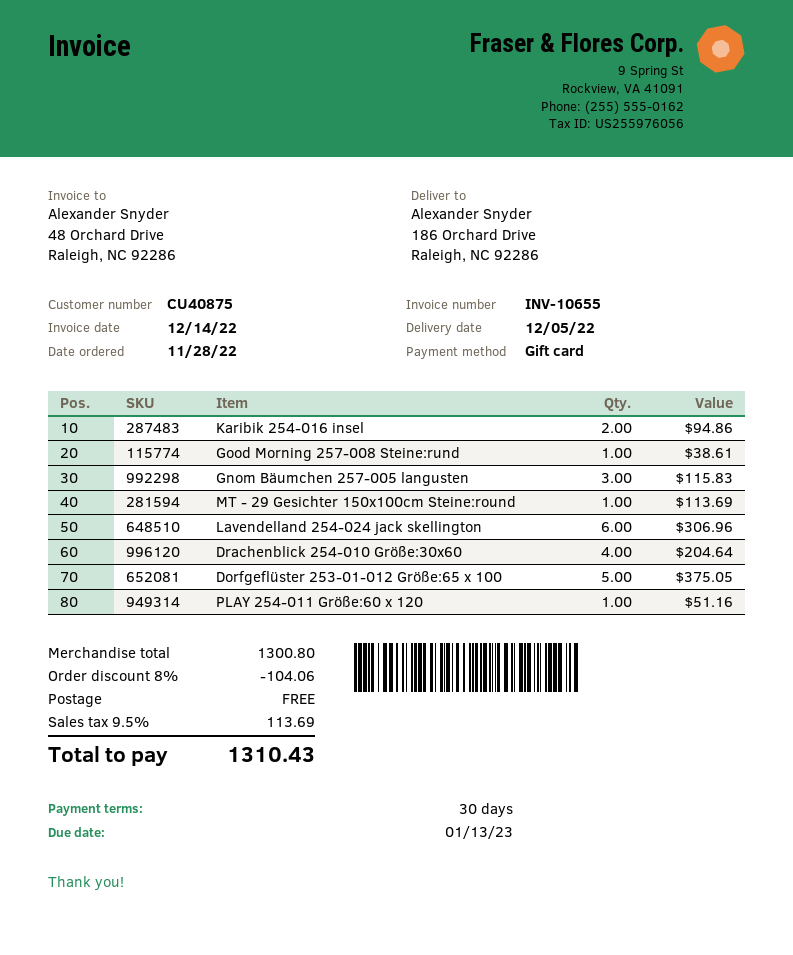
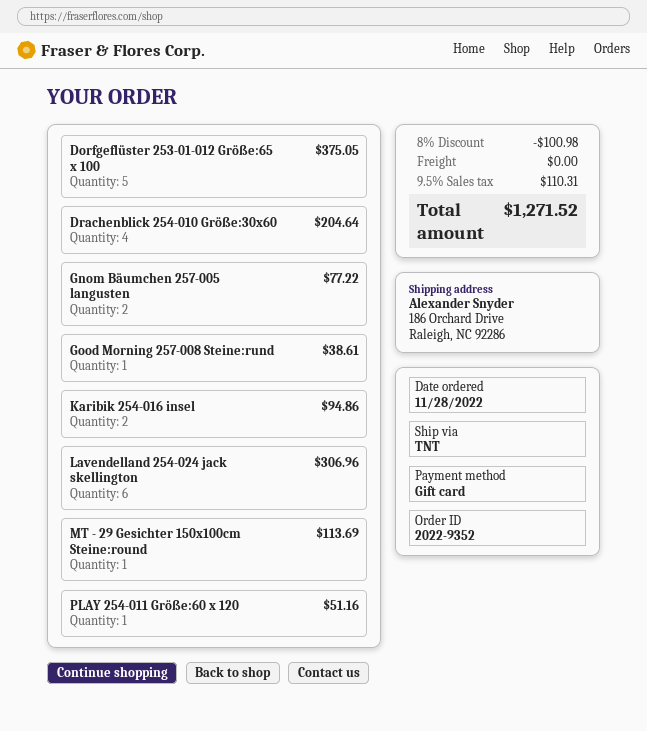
Gnom Bäumchen 257-005 langusten: 3 for 115.83 -> 2 for 77.22
discount: 8% = 104.06 -> 8% = 100.98
tax: 9.5% = 113.69 -> 9.5% = 110.31
total: 1310.43 -> 1271.52

